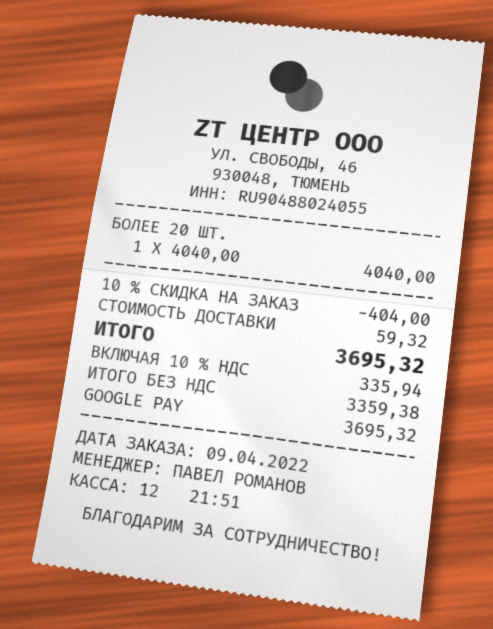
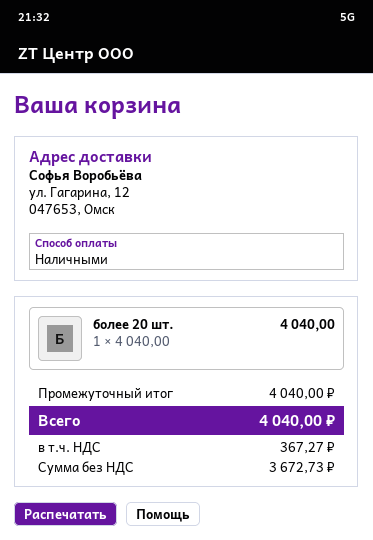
payment method: Google Pay -> cash
discount: 10% = 404.00 -> none
shipping: 59.32 -> none
net: 3359.38 -> 3672.73
tax: 335.94 -> 367.27
total: 3695.32 -> 4040.00

